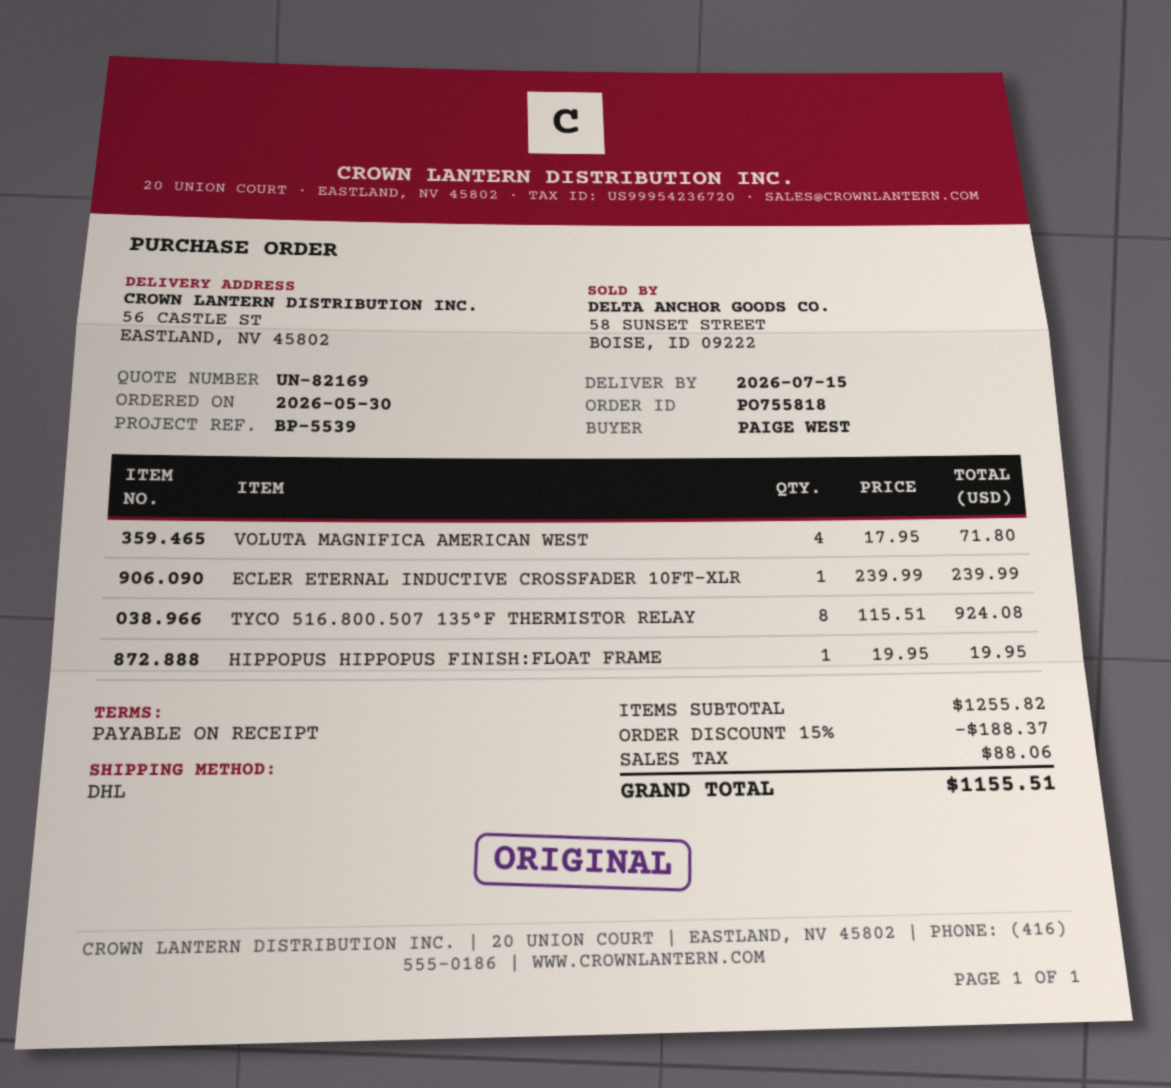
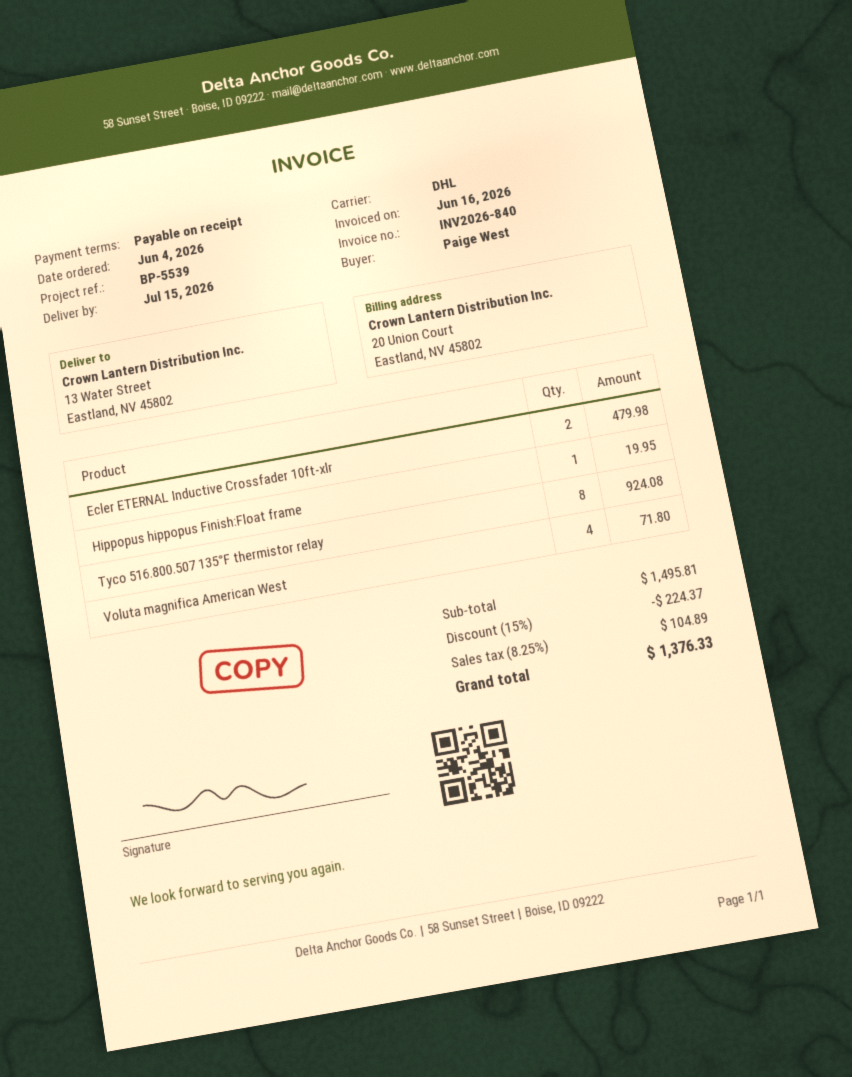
order date: 2026-05-30 -> 2026-06-04
ship to: 56 CASTLE ST, EASTLAND, NV 45802 -> 13 Water Street, Eastland, NV 45802
ECLER ETERNAL INDUCTIVE CROSSFADER 10FT-XLR: 1 for 239.99 -> 2 for 479.98
subtotal: 1255.82 -> 1495.81
discount: 15% = 188.37 -> 15% = 224.37
tax: 88.06 -> 104.89
total: 1155.51 -> 1376.33

